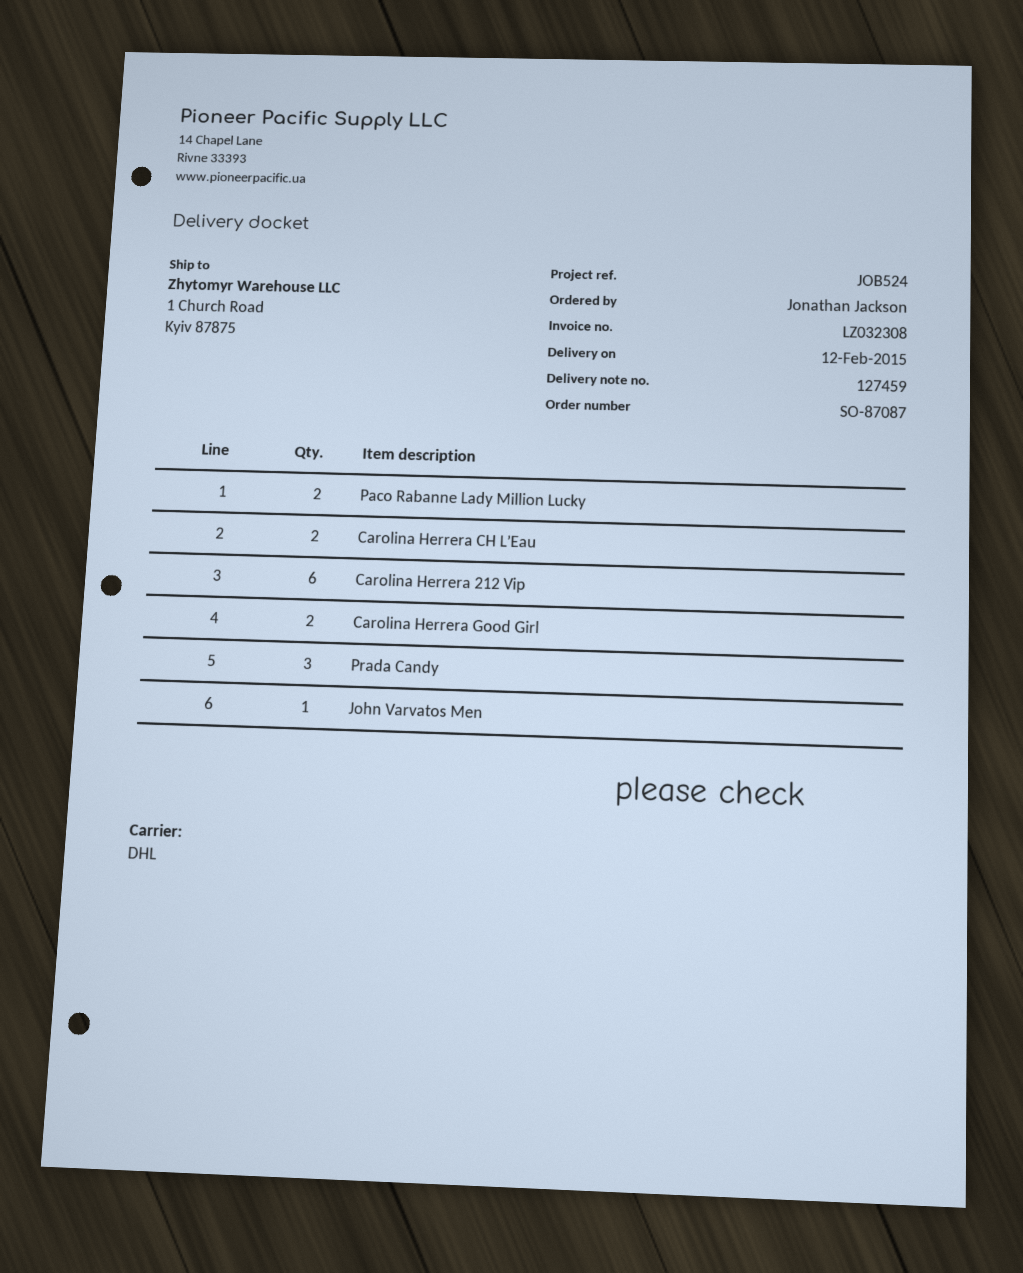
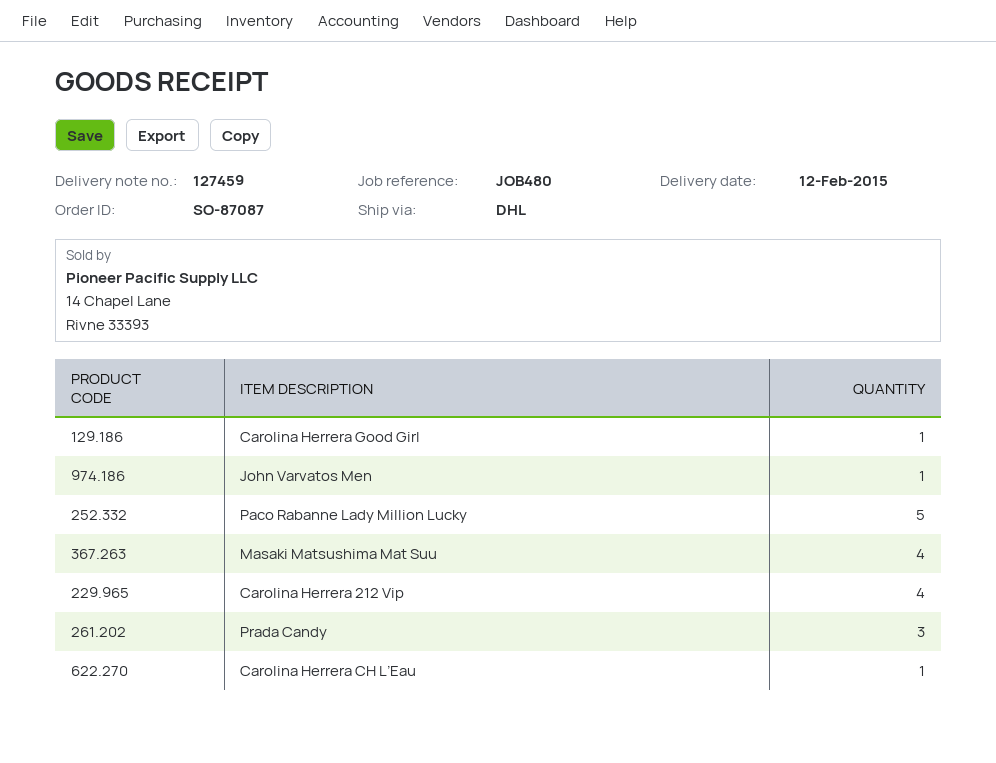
reference: JOB524 -> JOB480
Paco Rabanne Lady Million Lucky: 2 -> 5
Carolina Herrera CH L’Eau: 2 -> 1
Carolina Herrera 212 Vip: 6 -> 4
Carolina Herrera Good Girl: 2 -> 1
Masaki Matsushima Mat Suu: none -> 4

